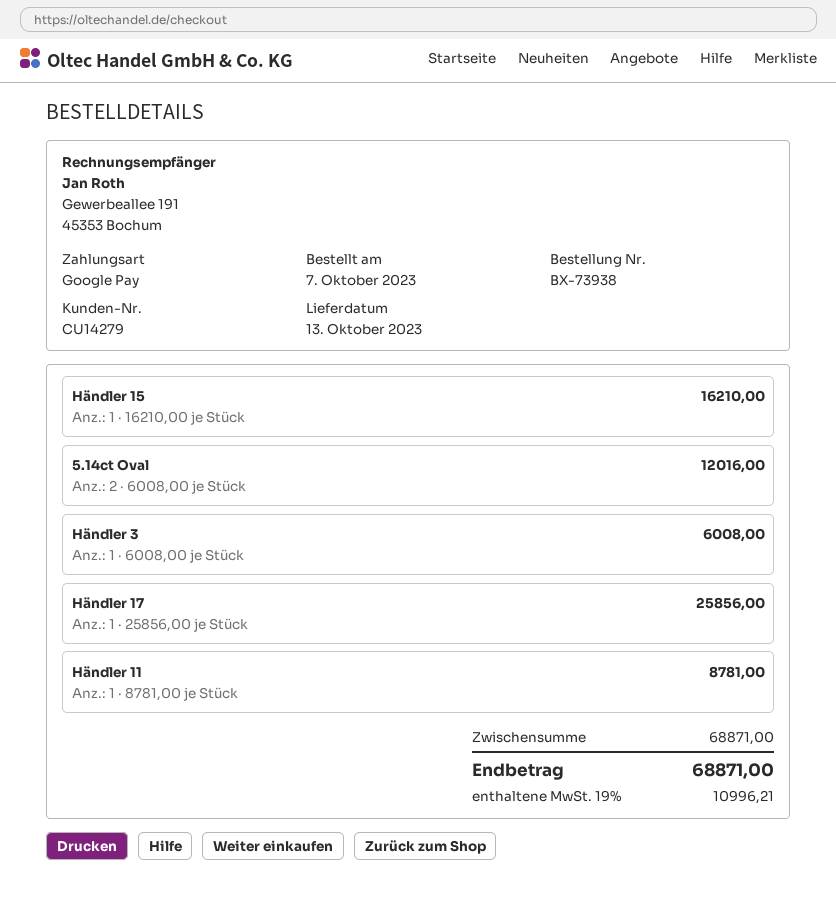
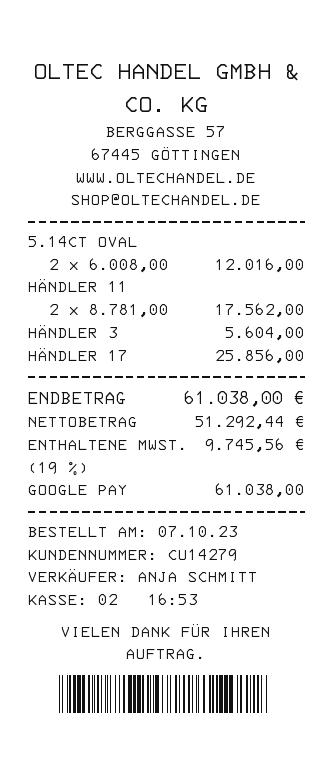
Händler 15: 1 x 16210.00 = 16210.00 -> none
Händler 3: 1 x 6008.00 = 6008.00 -> 1 x 5604.00 = 5604.00
Händler 11: 1 x 8781.00 = 8781.00 -> 2 x 8781.00 = 17562.00
tax: 19% = 10996.21 -> 19% = 9745.56
total: 68871.00 -> 61038.00

